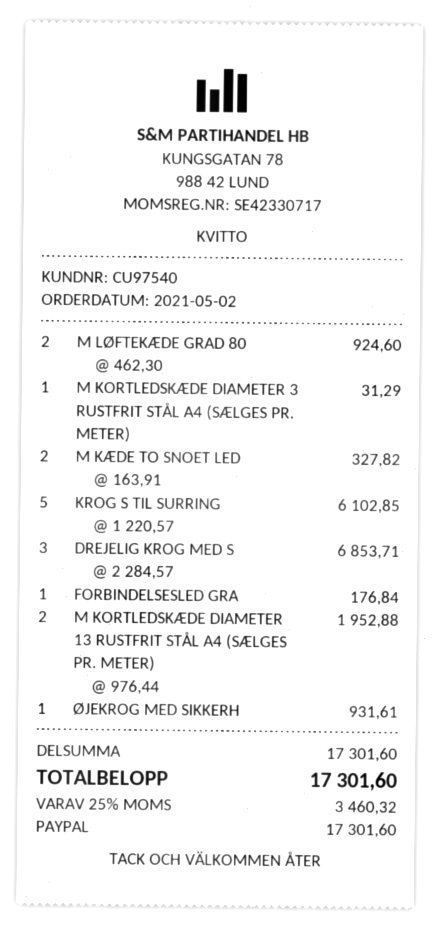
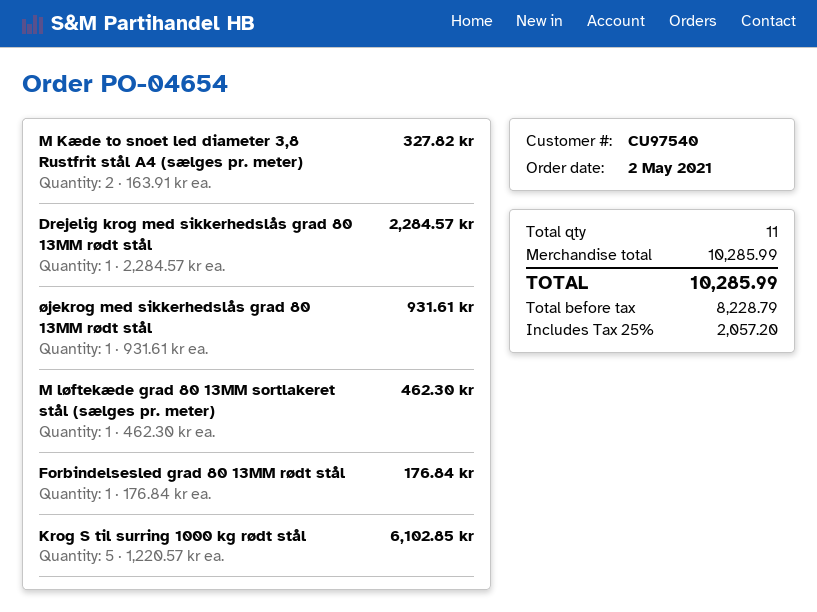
M LØFTEKÆDE GRAD 80: 2 x 462.30 = 924.60 -> 1 x 462.30 = 462.30
M KORTLEDSKÆDE DIAMETER 3 RUSTFRIT STÅL A4 (SÆLGES PR. METER): 1 x 31.29 = 31.29 -> none
DREJELIG KROG MED S: 3 x 2284.57 = 6853.71 -> 1 x 2284.57 = 2284.57
M KORTLEDSKÆDE DIAMETER 13 RUSTFRIT STÅL A4 (SÆLGES PR. METER): 2 x 976.44 = 1952.88 -> none
subtotal: 17301.60 -> 10285.99
tax: 25% = 3460.32 -> 25% = 2057.20
total: 17301.60 -> 10285.99

